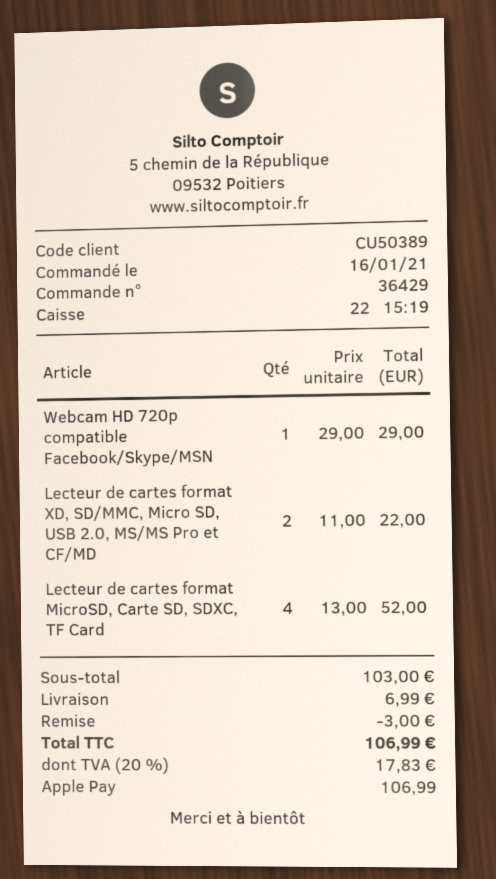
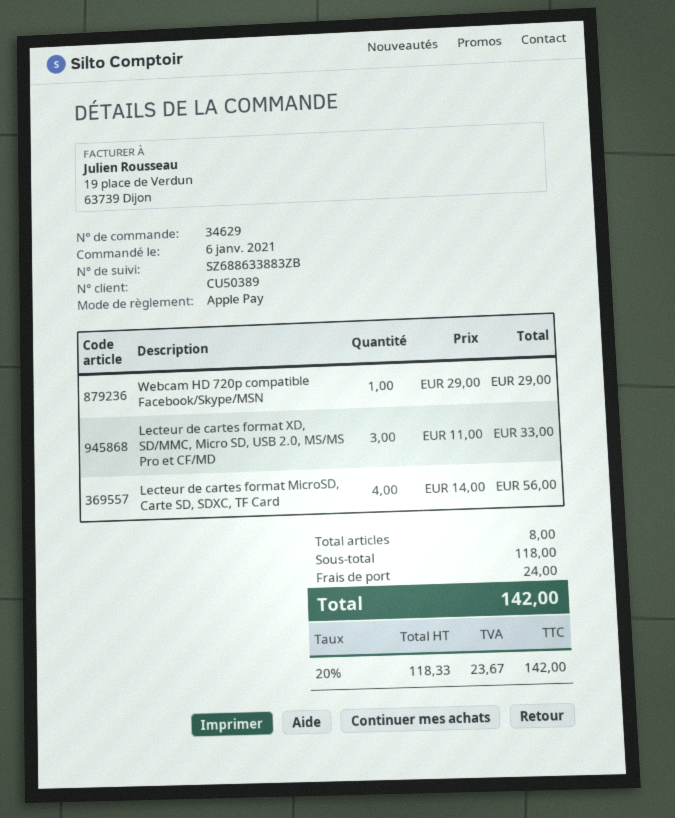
order number: 36429 -> 34629
order date: 2021-01-16 -> 2021-01-06
Lecteur de cartes format XD, SD/MMC, Micro SD, USB 2.0, MS/MS Pro et CF/MD: 2 x 11.00 = 22.00 -> 3 x 11.00 = 33.00
Lecteur de cartes format MicroSD, Carte SD, SDXC, TF Card: 4 x 13.00 = 52.00 -> 4 x 14.00 = 56.00
subtotal: 103.00 -> 118.00
discount: 3.00 -> none
shipping: 6.99 -> 24.00
tax: 20% = 17.83 -> 20% = 23.67
total: 106.99 -> 142.00

